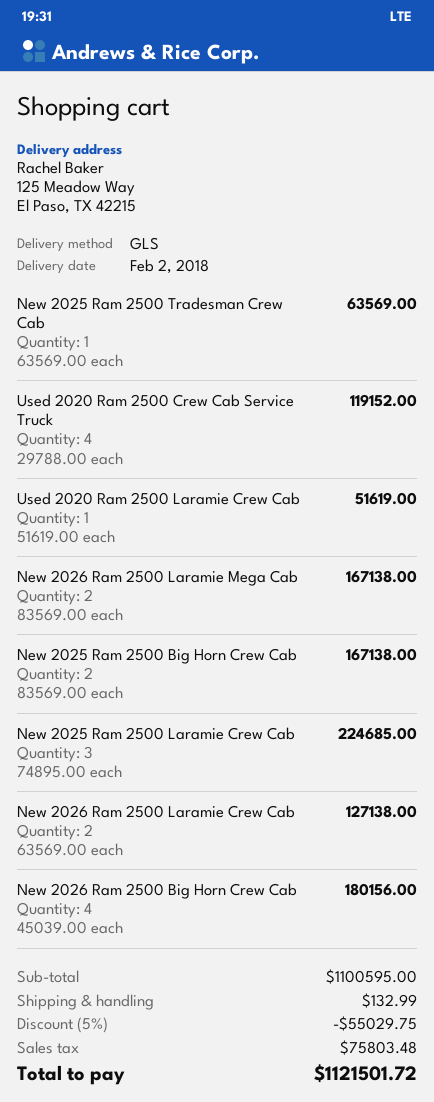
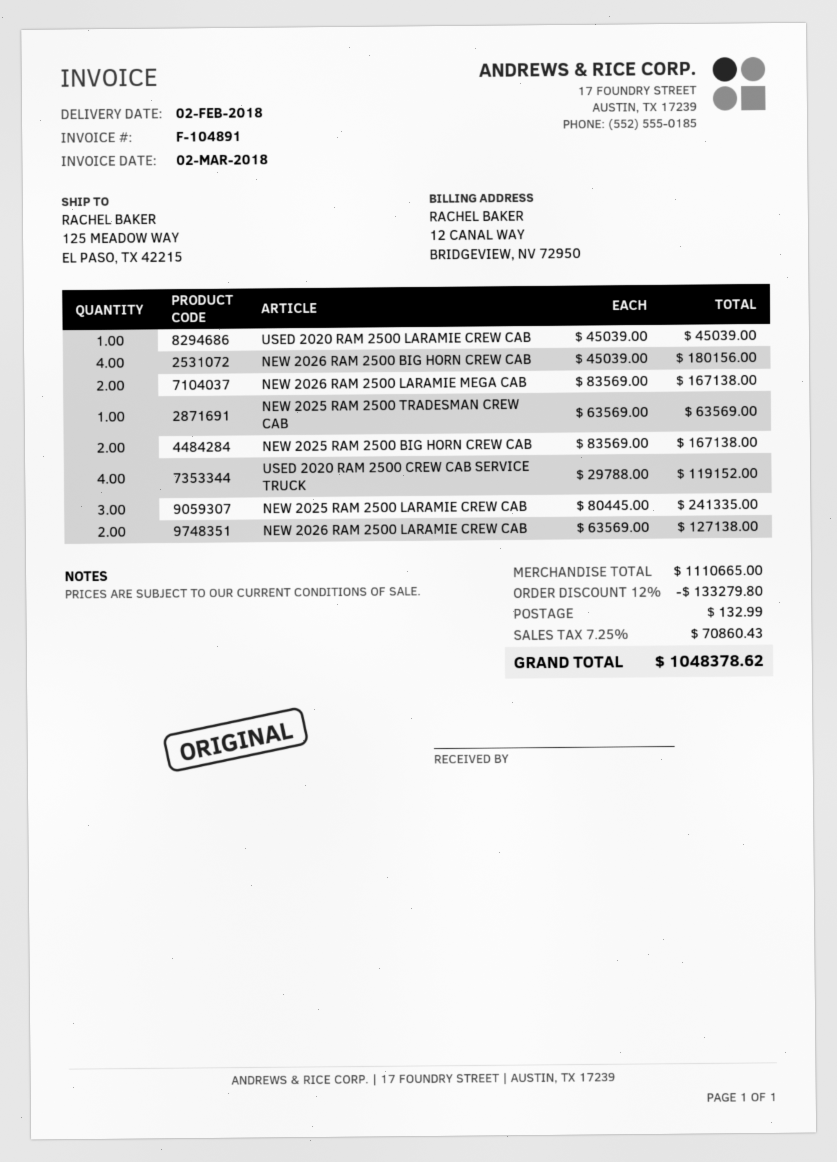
Used 2020 Ram 2500 Laramie Crew Cab: 1 x 51619.00 = 51619.00 -> 1 x 45039.00 = 45039.00
New 2025 Ram 2500 Laramie Crew Cab: 3 x 74895.00 = 224685.00 -> 3 x 80445.00 = 241335.00
subtotal: 1100595.00 -> 1110665.00
discount: 5% = 55029.75 -> 12% = 133279.80
tax: 75803.48 -> 70860.43
total: 1121501.72 -> 1048378.62

